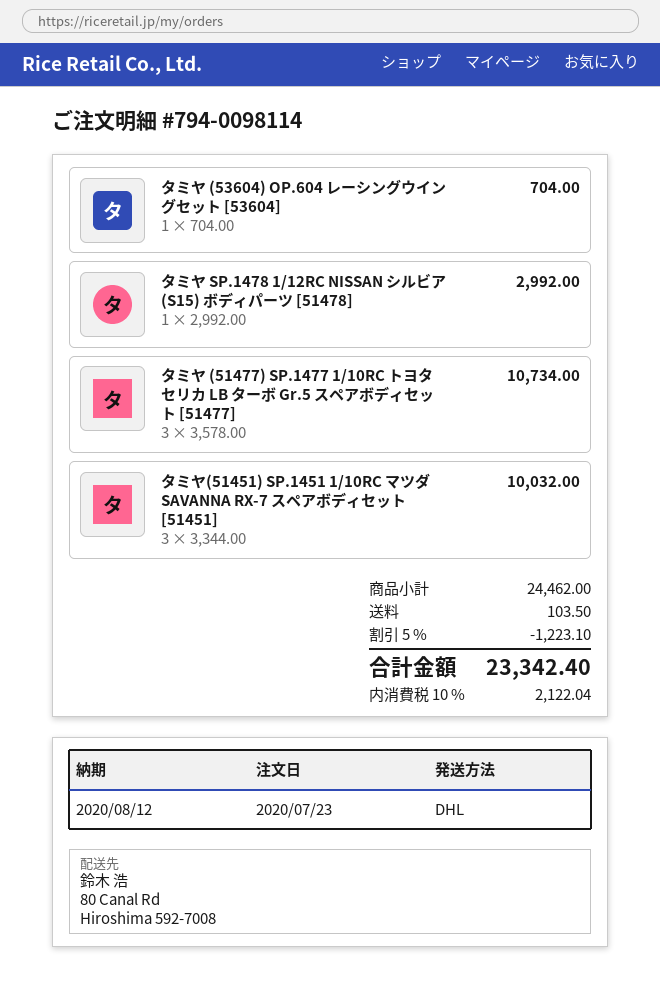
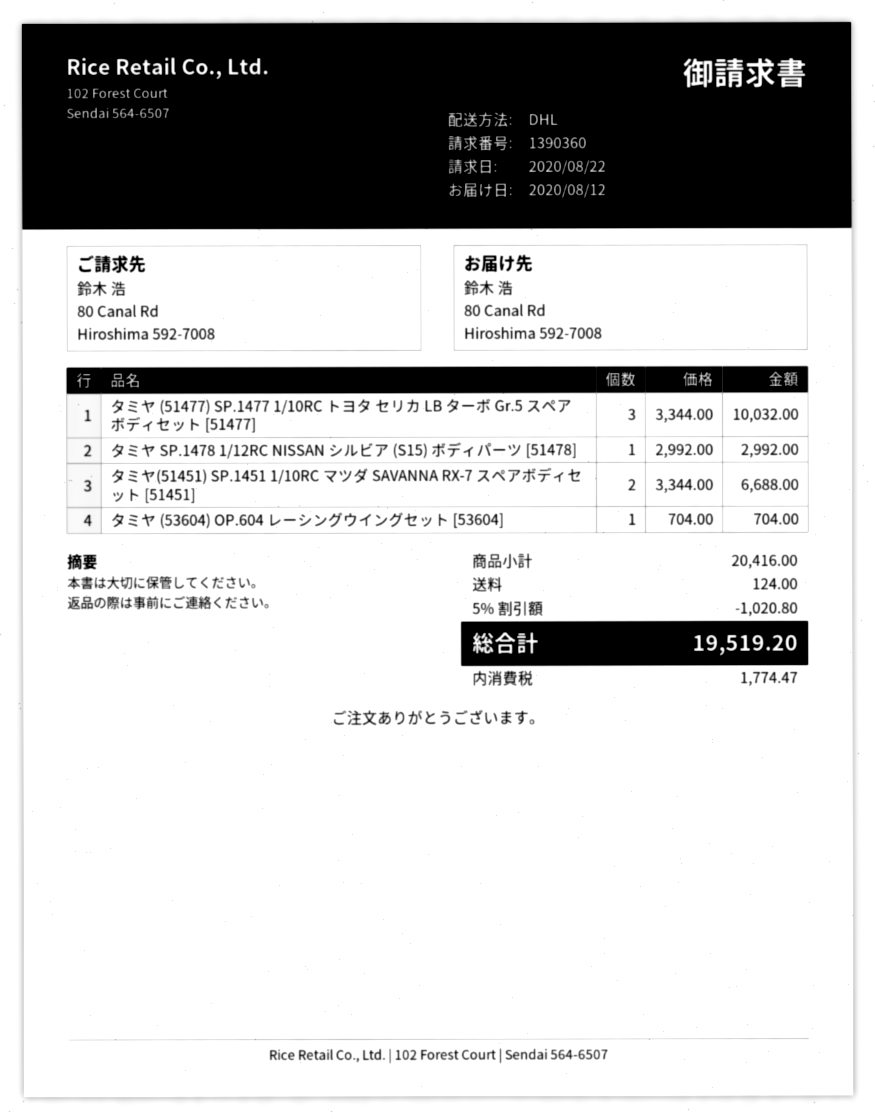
タミヤ (51477) SP.1477 1/10RC トヨタ セリカ LB ターボ Gr.5 スペアボディセット [51477]: 3 x 3578.00 = 10734.00 -> 3 x 3344.00 = 10032.00
タミヤ(51451) SP.1451 1/10RC マツダ SAVANNA RX-7 スペアボディセット [51451]: 3 x 3344.00 = 10032.00 -> 2 x 3344.00 = 6688.00
subtotal: 24462.00 -> 20416.00
discount: 5% = 1223.10 -> 5% = 1020.80
shipping: 103.50 -> 124.00
tax: 2122.04 -> 1774.47
total: 23342.40 -> 19519.20

